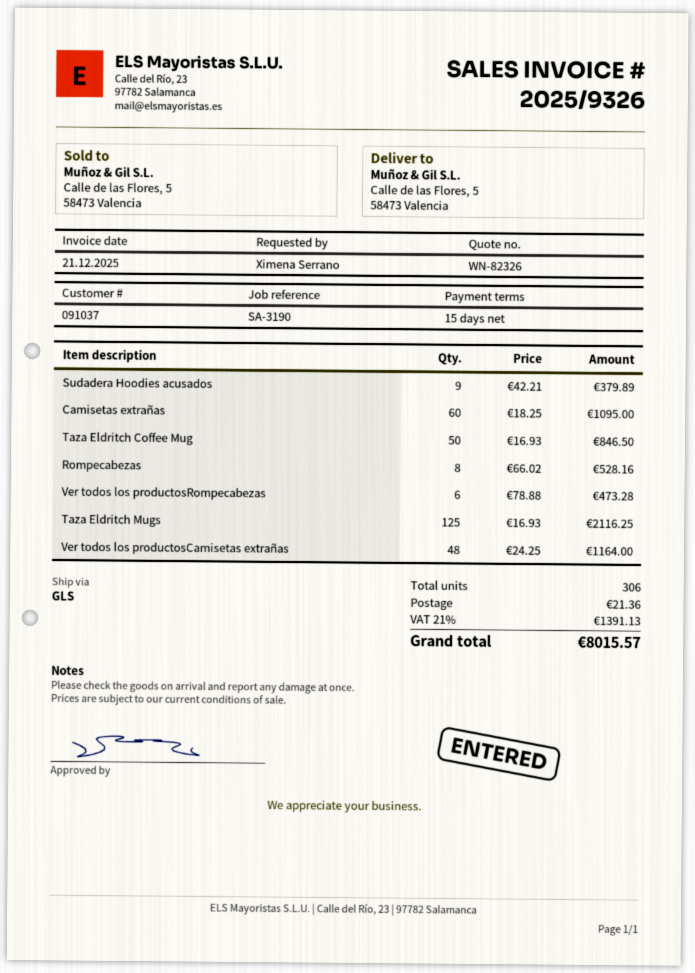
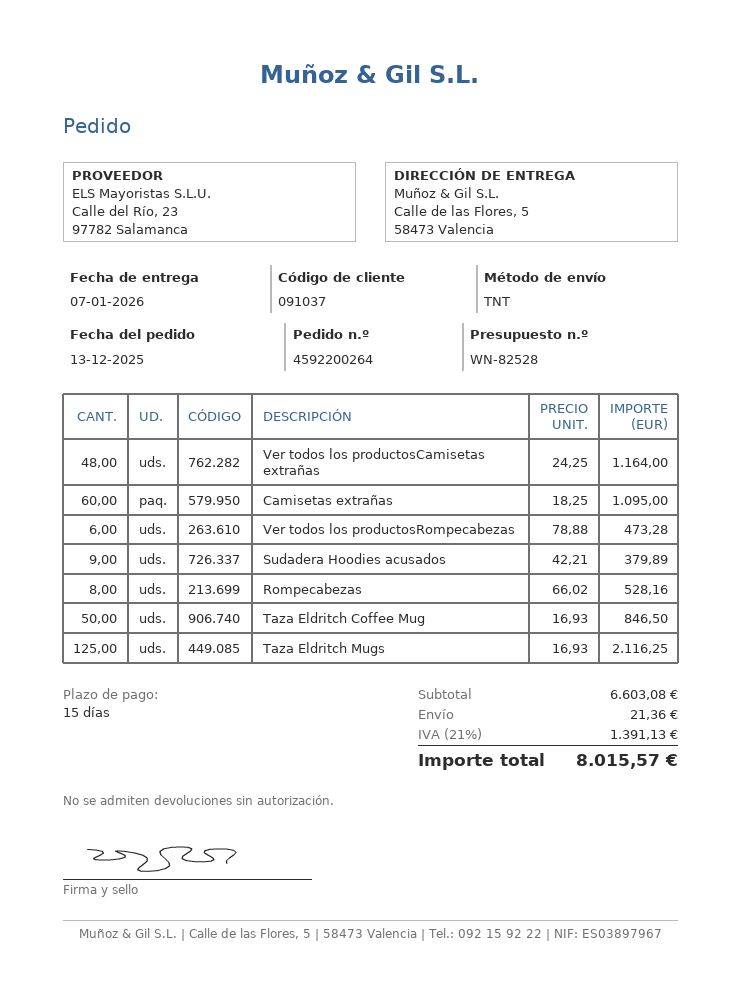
quote number: WN-82326 -> WN-82528
shipping method: GLS -> TNT

